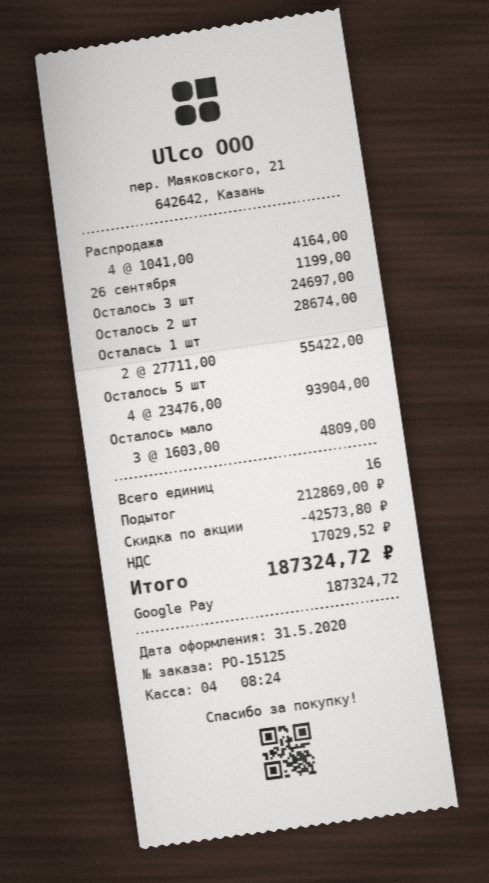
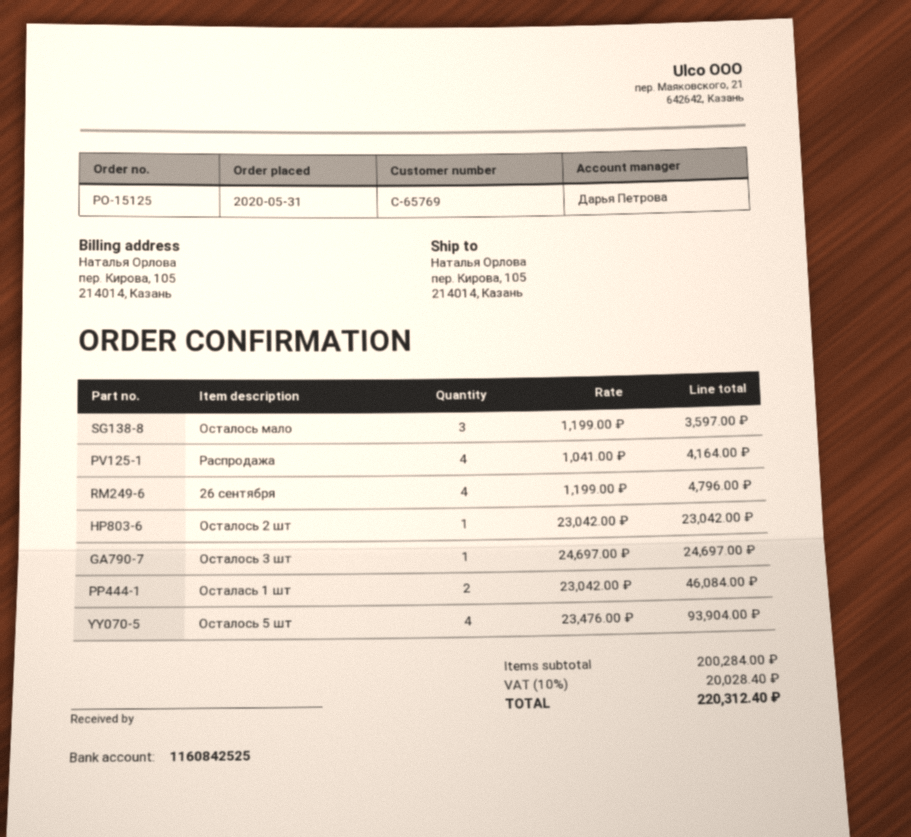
26 сентября: 1 x 1199.00 = 1199.00 -> 4 x 1199.00 = 4796.00
Осталось 2 шт: 1 x 28674.00 = 28674.00 -> 1 x 23042.00 = 23042.00
Осталась 1 шт: 2 x 27711.00 = 55422.00 -> 2 x 23042.00 = 46084.00
Осталось мало: 3 x 1603.00 = 4809.00 -> 3 x 1199.00 = 3597.00
subtotal: 212869.00 -> 200284.00
discount: 42573.80 -> none
tax: 17029.52 -> 20028.40
total: 187324.72 -> 220312.40

